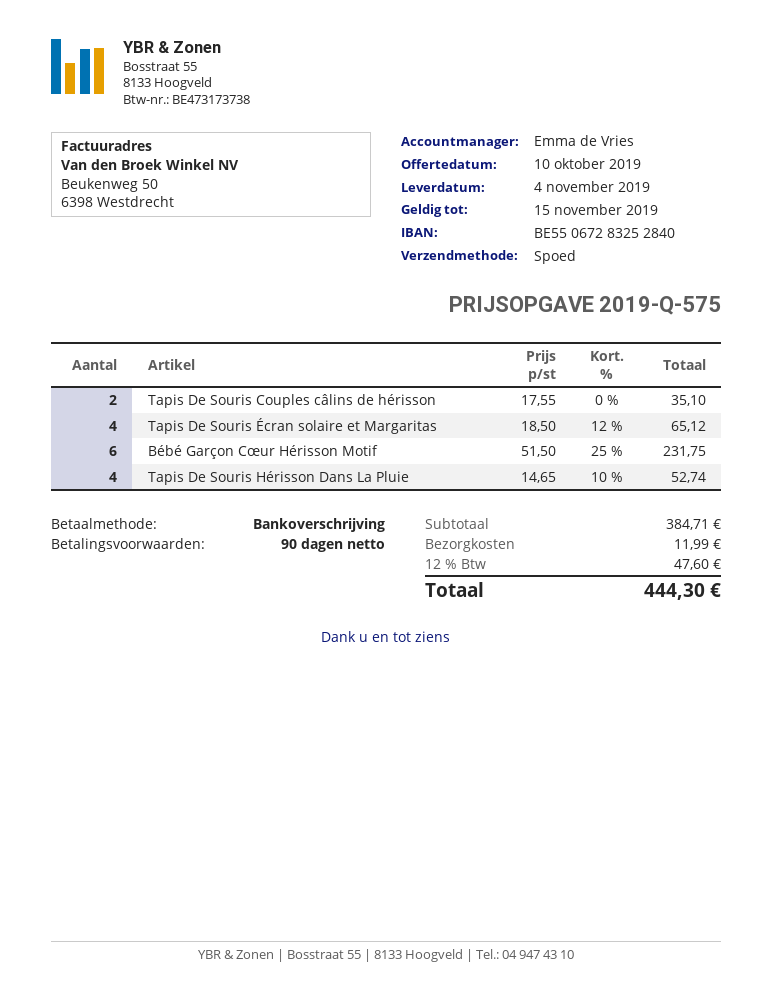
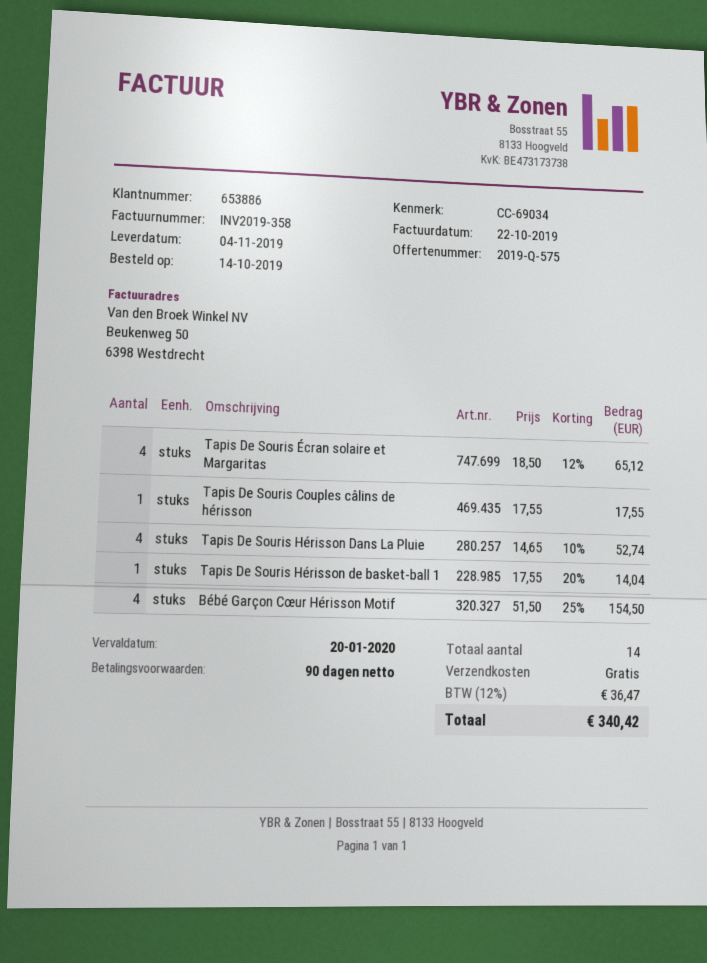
Tapis De Souris Couples câlins de hérisson: 2 x 17.55 = 35.10 -> 1 x 17.55 = 17.55
Bébé Garçon Cœur Hérisson Motif: 6 x 51.50 - 25% = 231.75 -> 4 x 51.50 - 25% = 154.50
Tapis De Souris Hérisson de basket-ball 1: none -> 1 x 17.55 - 20% = 14.04
shipping: 11.99 -> 0.00
tax: 12% = 47.60 -> 12% = 36.47
total: 444.30 -> 340.42

